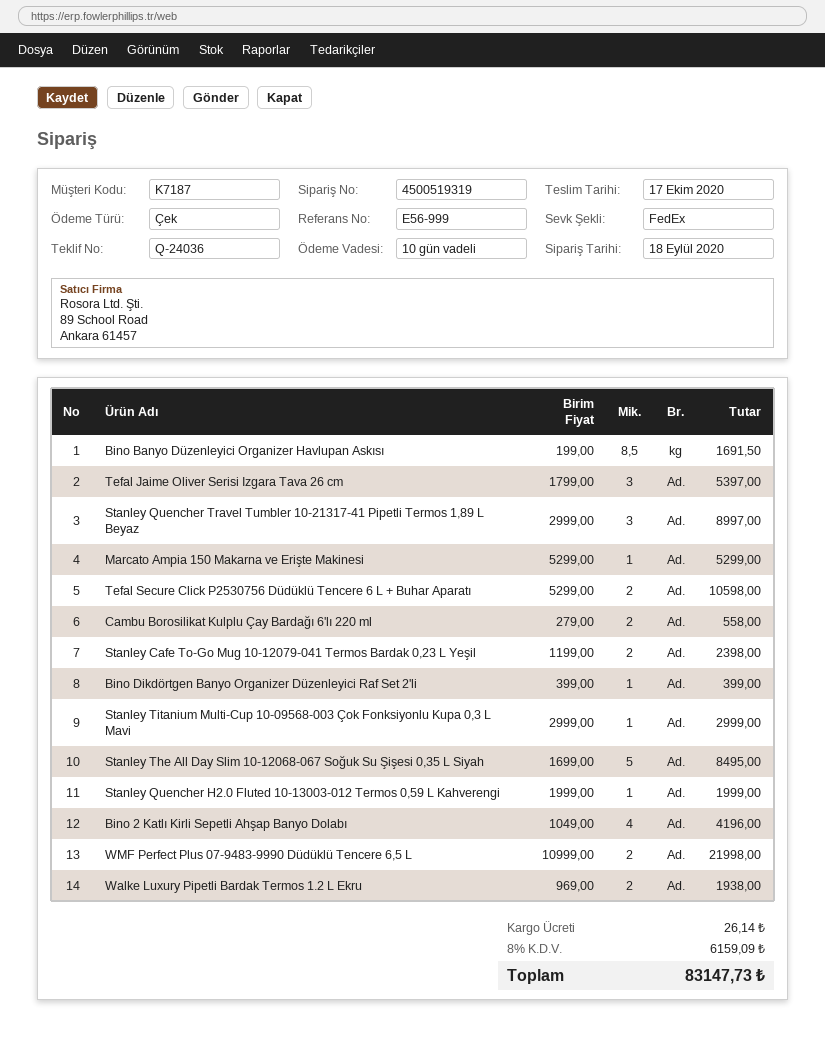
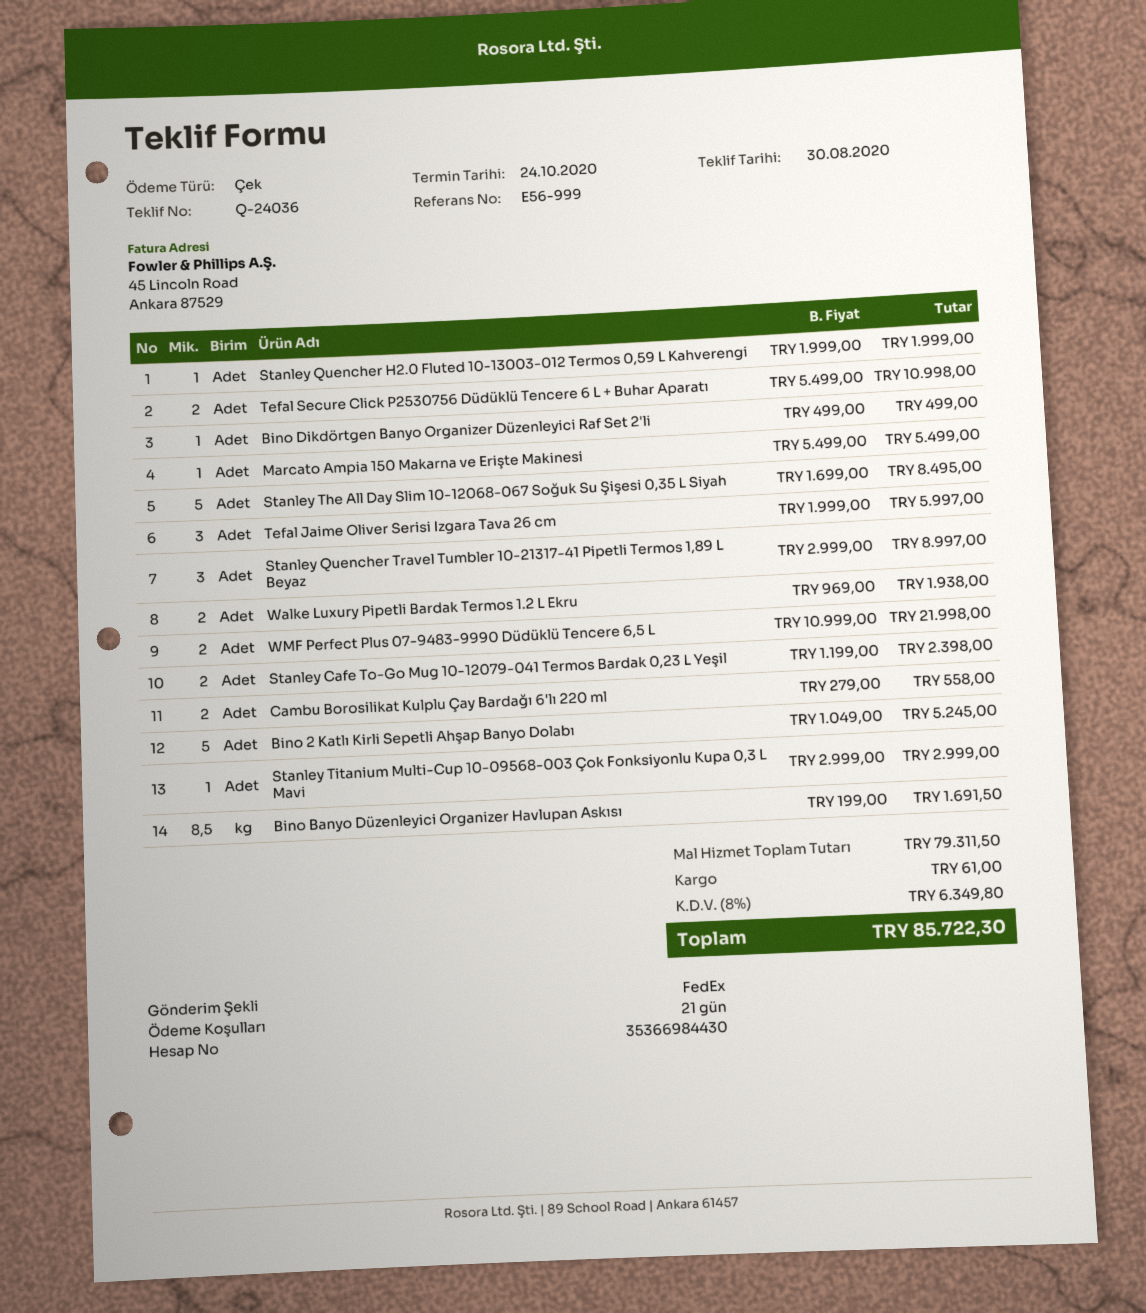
delivery date: 2020-10-17 -> 2020-10-24
payment terms: 10 days -> 21 days
Tefal Jaime Oliver Serisi Izgara Tava 26 cm: 3 x 1799.00 = 5397.00 -> 3 x 1999.00 = 5997.00
Marcato Ampia 150 Makarna ve Erişte Makinesi: 1 x 5299.00 = 5299.00 -> 1 x 5499.00 = 5499.00
Tefal Secure Click P2530756 Düdüklü Tencere 6 L + Buhar Aparatı: 2 x 5299.00 = 10598.00 -> 2 x 5499.00 = 10998.00
Bino Dikdörtgen Banyo Organizer Düzenleyici Raf Set 2'li: 1 x 399.00 = 399.00 -> 1 x 499.00 = 499.00
Bino 2 Katlı Kirli Sepetli Ahşap Banyo Dolabı: 4 x 1049.00 = 4196.00 -> 5 x 1049.00 = 5245.00
shipping: 26.14 -> 61.00
tax: 8% = 6159.09 -> 8% = 6349.80
total: 83147.73 -> 85722.30

